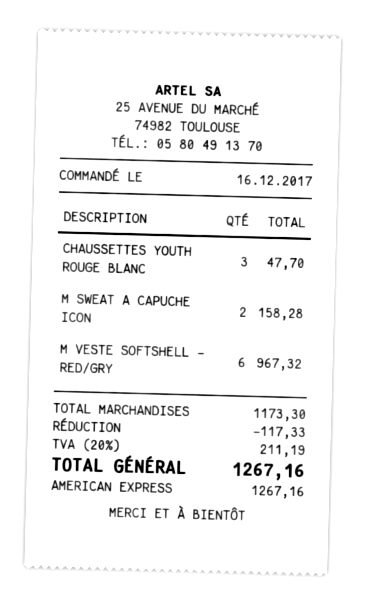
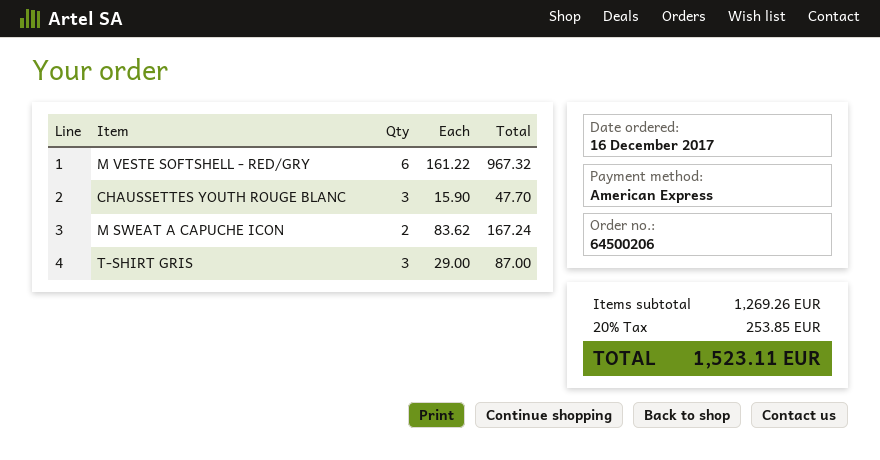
M SWEAT A CAPUCHE ICON: 2 for 158.28 -> 2 for 167.24
T-SHIRT GRIS: none -> 3 for 87.00
subtotal: 1173.30 -> 1269.26
discount: 117.33 -> none
tax: 20% = 211.19 -> 20% = 253.85
total: 1267.16 -> 1523.11

